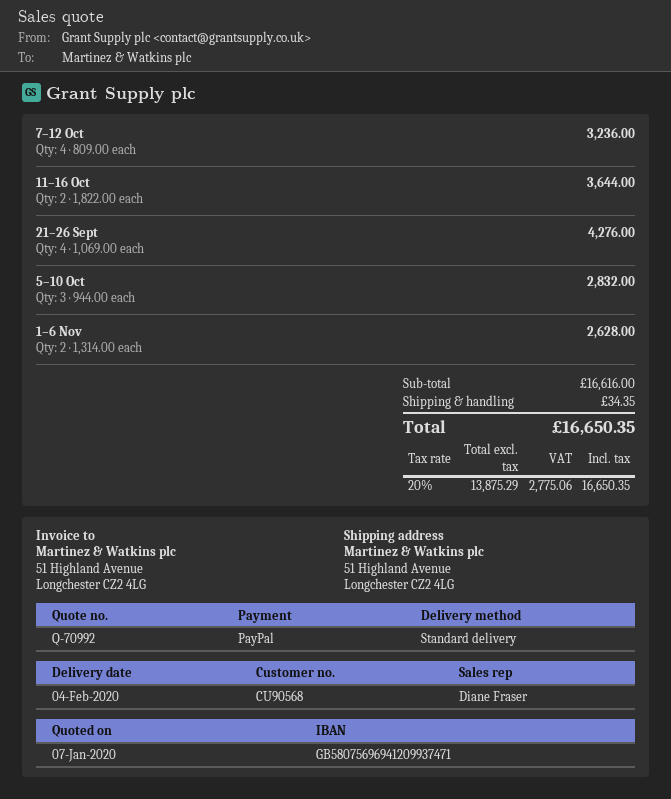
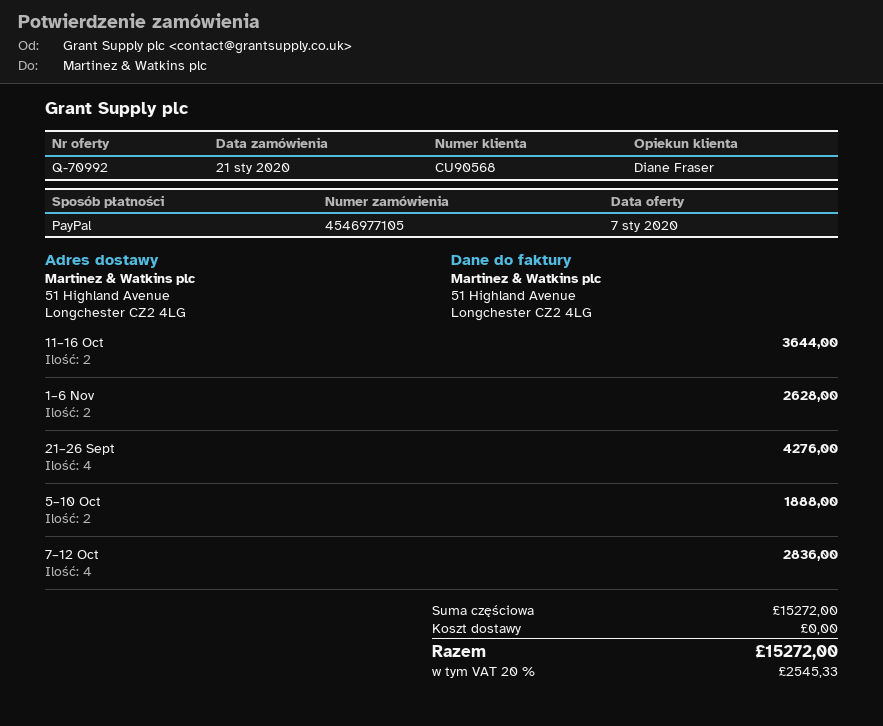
7–12 Oct: 4 for 3236.00 -> 4 for 2836.00
5–10 Oct: 3 for 2832.00 -> 2 for 1888.00
subtotal: 16616.00 -> 15272.00
shipping: 34.35 -> 0.00
tax: 20% = 2775.06 -> 20% = 2545.33
total: 16650.35 -> 15272.00

